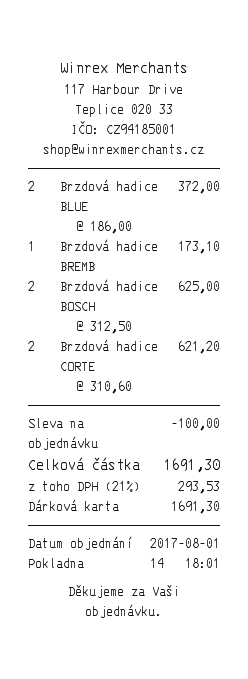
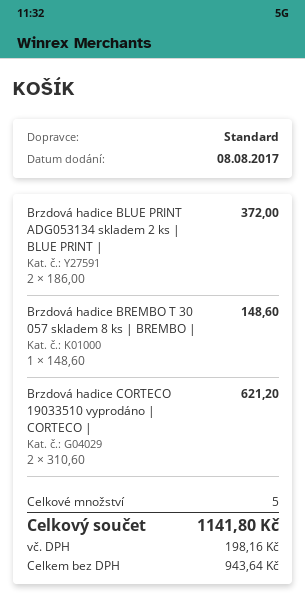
Brzdová hadice BREMB: 1 x 173.10 = 173.10 -> 1 x 148.60 = 148.60
Brzdová hadice BOSCH: 2 x 312.50 = 625.00 -> none
discount: 100.00 -> none
tax: 293.53 -> 198.16
total: 1691.30 -> 1141.80

